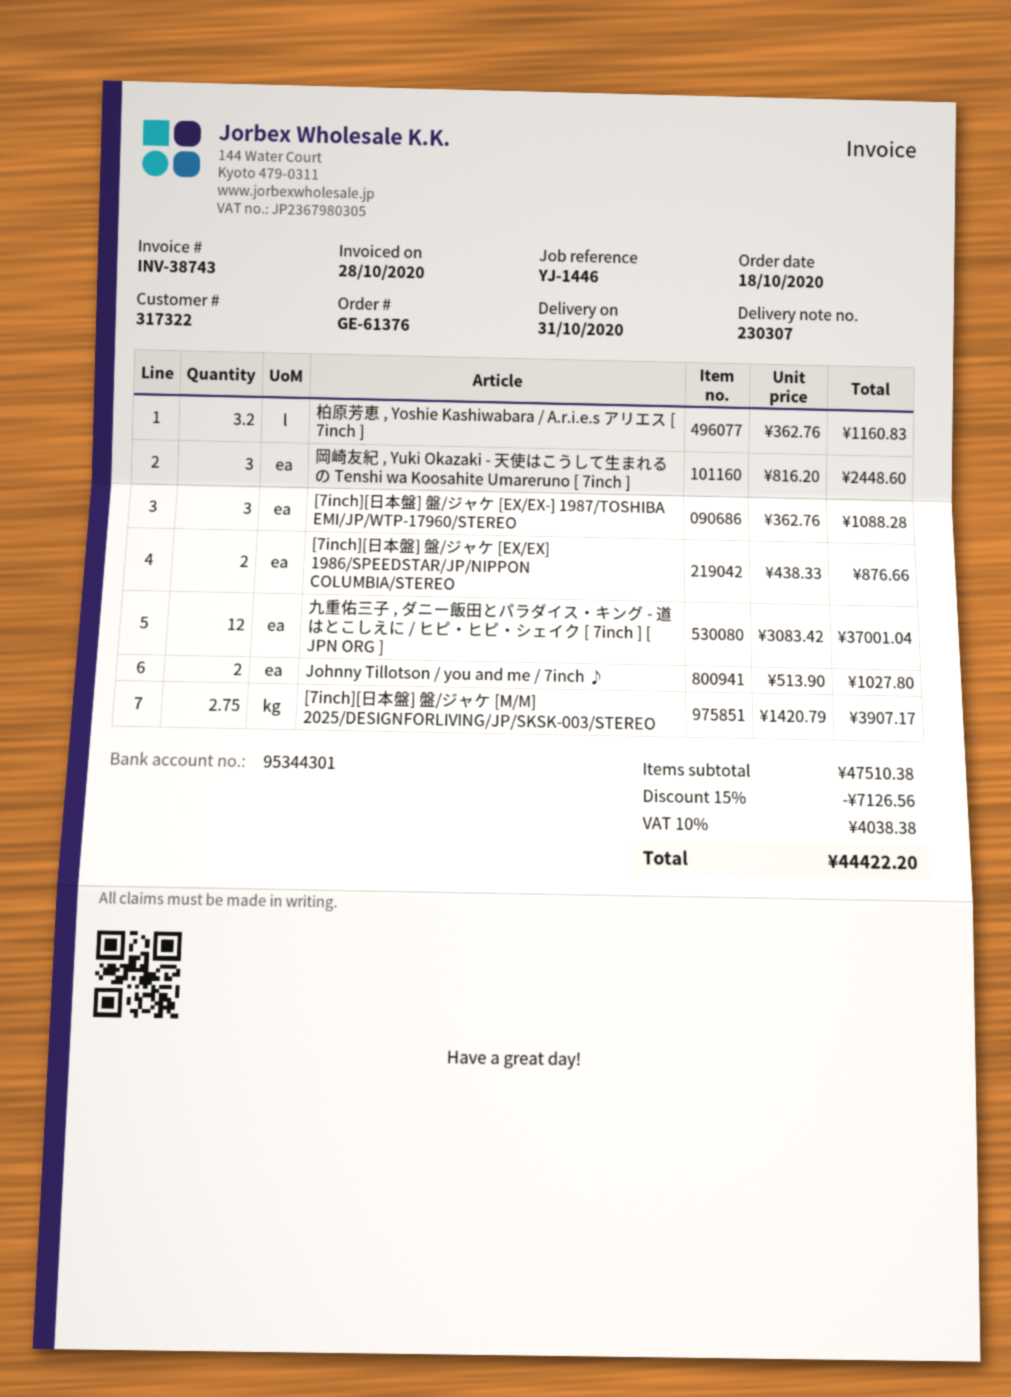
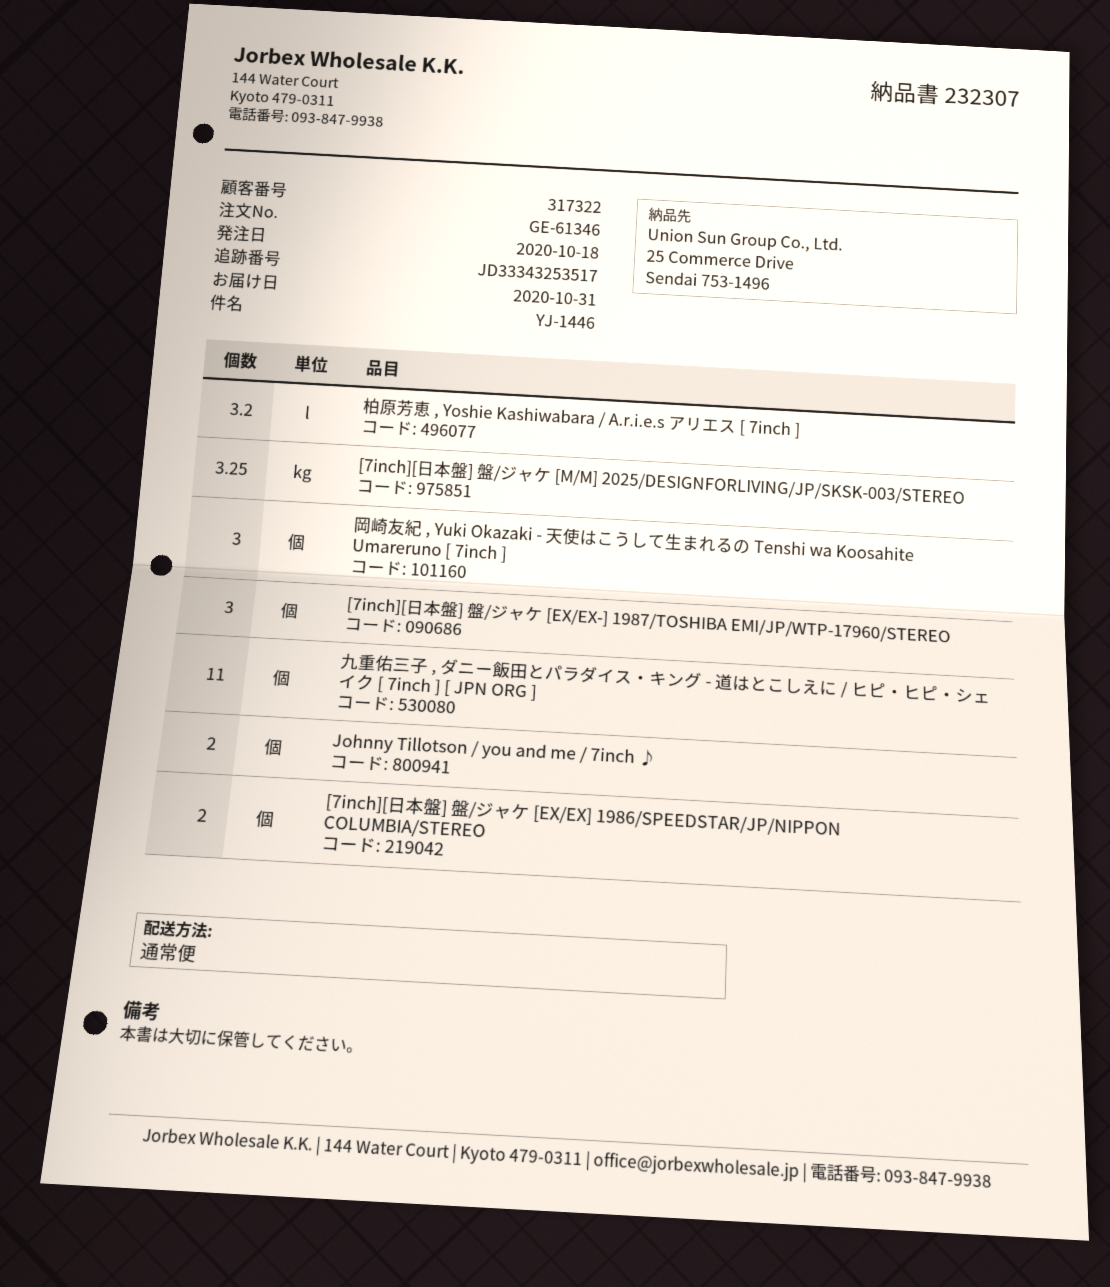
order number: GE-61376 -> GE-61346
delivery note number: 230307 -> 232307
九重佑三子 , ダニー飯田とパラダイス・キング - 道はとこしえに / ヒピ・ヒピ・シェイク [ 7inch ] [ JPN ORG ]: 12 -> 11
[7inch][日本盤] 盤/ジャケ [M/M] 2025/DESIGNFORLIVING/JP/SKSK-003/STEREO: 2.75 -> 3.25

